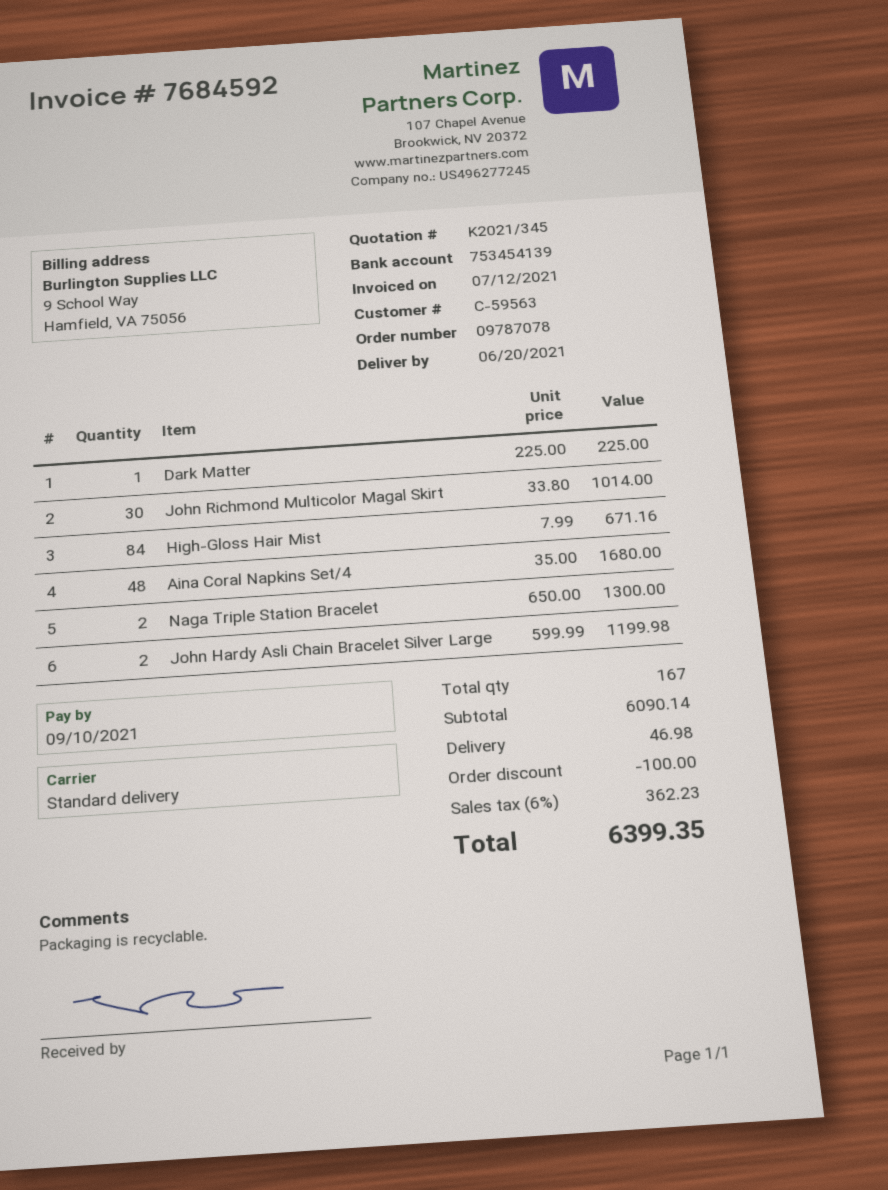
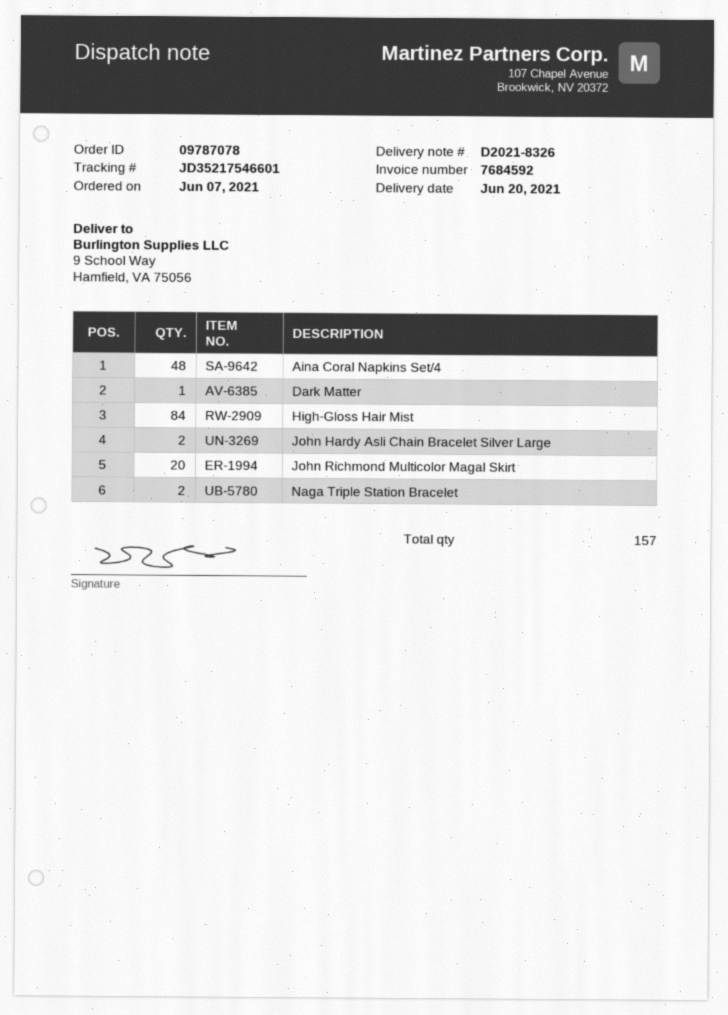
John Richmond Multicolor Magal Skirt: 30 -> 20
total quantity: 167 -> 157

